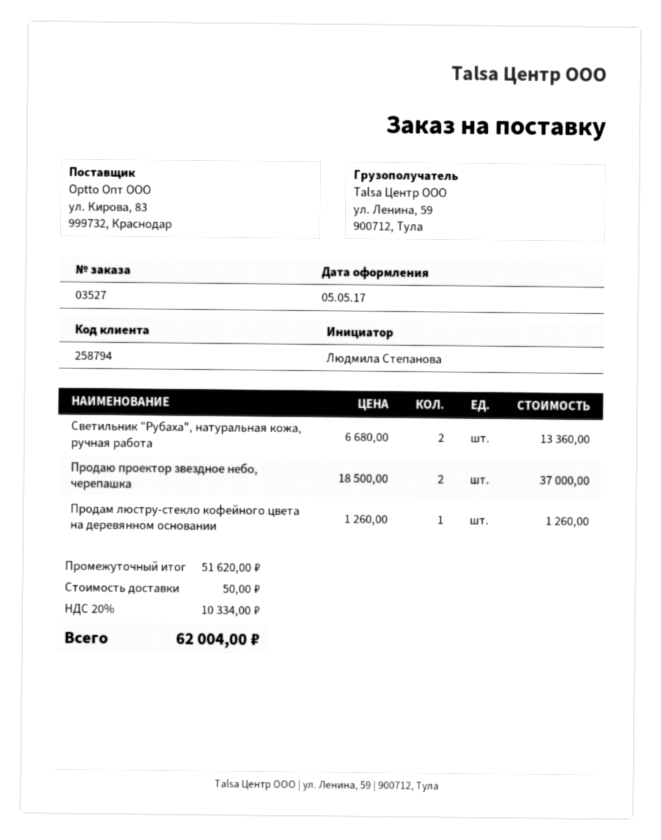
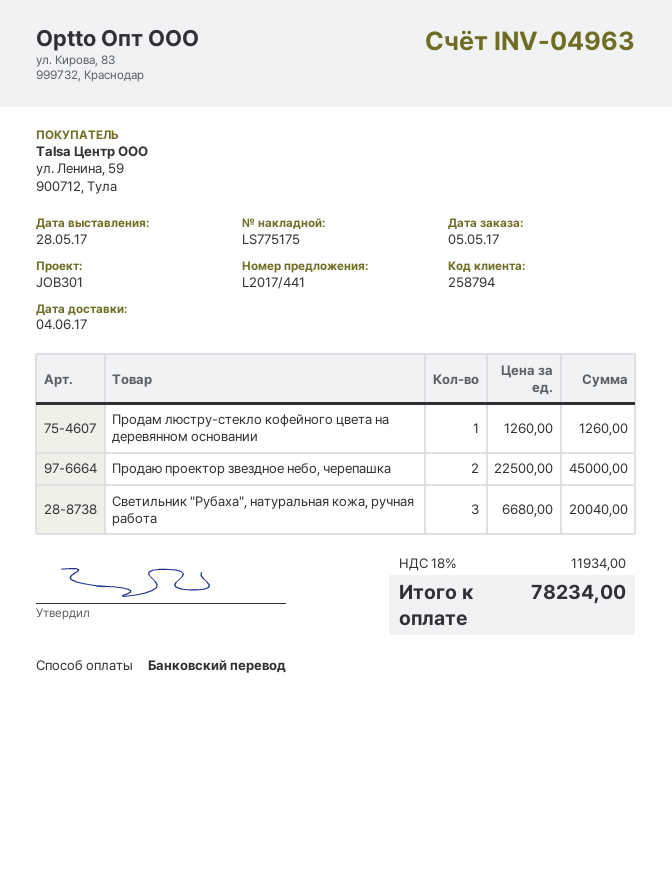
Светильник "Рубаха", натуральная кожа, ручная работа: 2 x 6680.00 = 13360.00 -> 3 x 6680.00 = 20040.00
Продаю проектор звездное небо, черепашка: 2 x 18500.00 = 37000.00 -> 2 x 22500.00 = 45000.00
shipping: 50.00 -> none
tax: 20% = 10334.00 -> 18% = 11934.00
total: 62004.00 -> 78234.00

